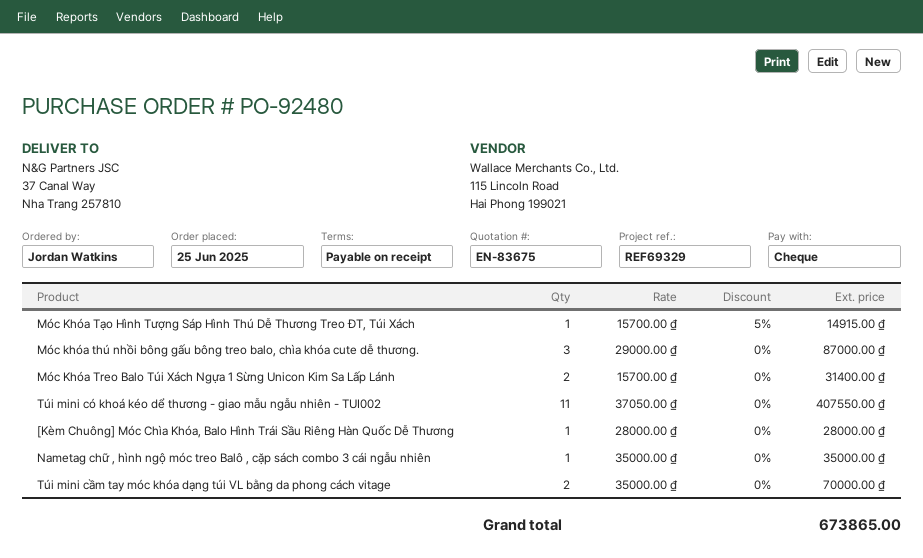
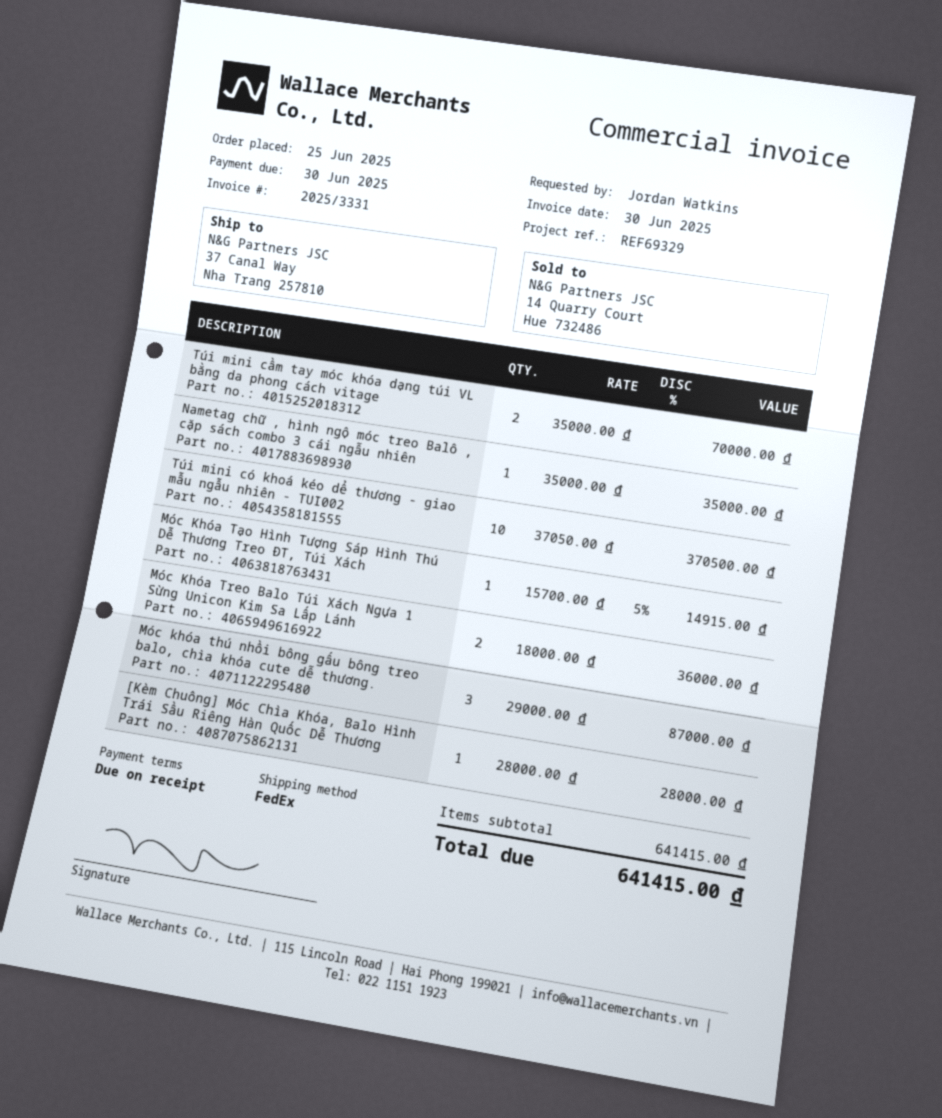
Móc Khóa Treo Balo Túi Xách Ngựa 1 Sừng Unicon Kim Sa Lấp Lánh: 2 x 15700.00 = 31400.00 -> 2 x 18000.00 = 36000.00
Túi mini có khoá kéo dể thương - giao mẫu ngẫu nhiên - TUI002: 11 x 37050.00 = 407550.00 -> 10 x 37050.00 = 370500.00
total: 673865.00 -> 641415.00

